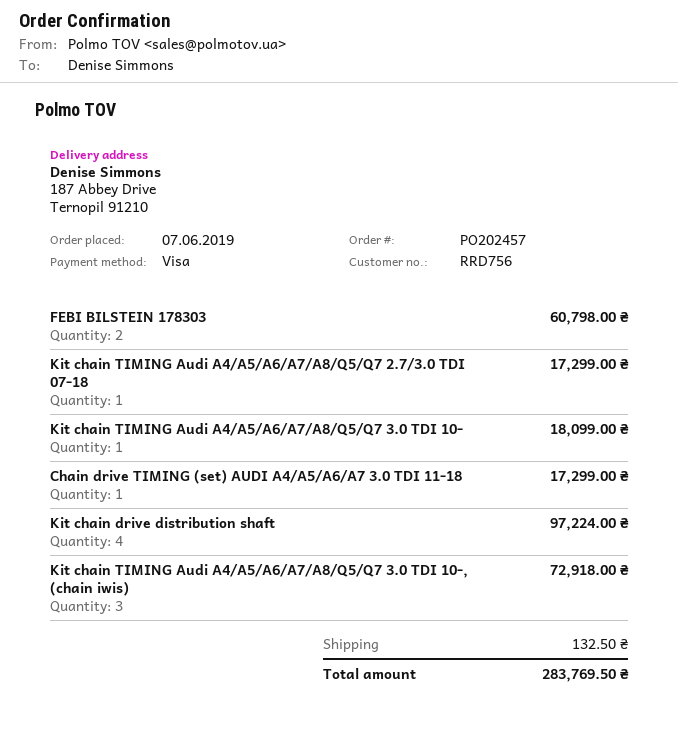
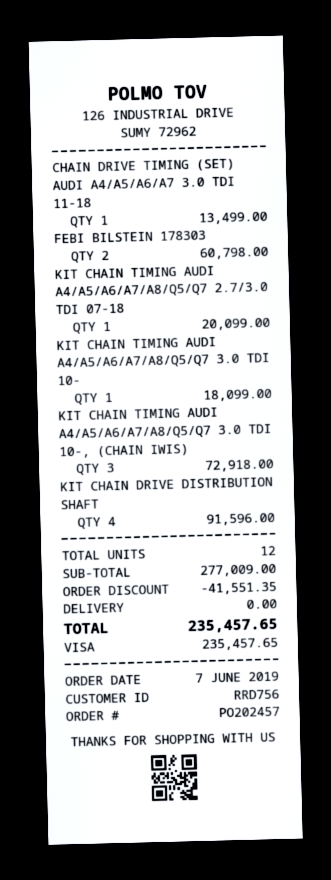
Kit chain TIMING Audi A4/A5/A6/A7/A8/Q5/Q7 2.7/3.0 TDI 07-18: 1 for 17299.00 -> 1 for 20099.00
Chain drive TIMING (set) AUDI A4/A5/A6/A7 3.0 TDI 11-18: 1 for 17299.00 -> 1 for 13499.00
Kit chain drive distribution shaft: 4 for 97224.00 -> 4 for 91596.00
discount: none -> 41551.35
shipping: 132.50 -> 0.00
total: 283769.50 -> 235457.65

